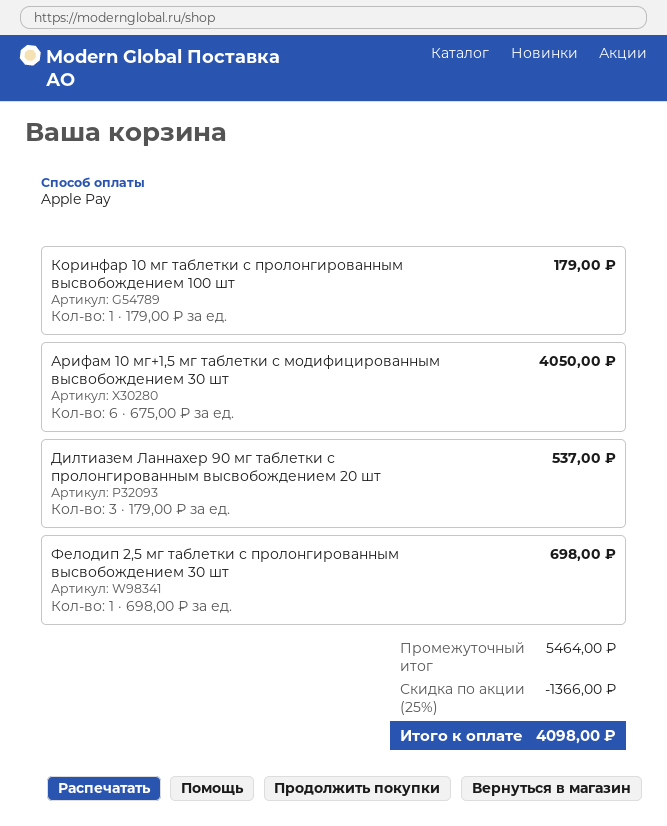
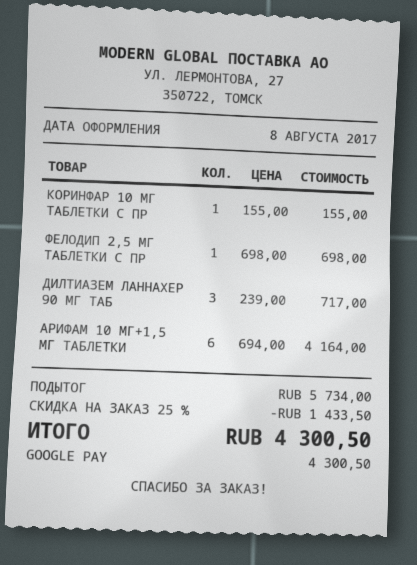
payment method: Apple Pay -> Google Pay
Коринфар 10 мг таблетки с пролонгированным высвобождением 100 шт: 1 x 179.00 = 179.00 -> 1 x 155.00 = 155.00
Арифам 10 мг+1,5 мг таблетки с модифицированным высвобождением 30 шт: 6 x 675.00 = 4050.00 -> 6 x 694.00 = 4164.00
Дилтиазем Ланнахер 90 мг таблетки с пролонгированным высвобождением 20 шт: 3 x 179.00 = 537.00 -> 3 x 239.00 = 717.00
subtotal: 5464.00 -> 5734.00
discount: 25% = 1366.00 -> 25% = 1433.50
total: 4098.00 -> 4300.50

